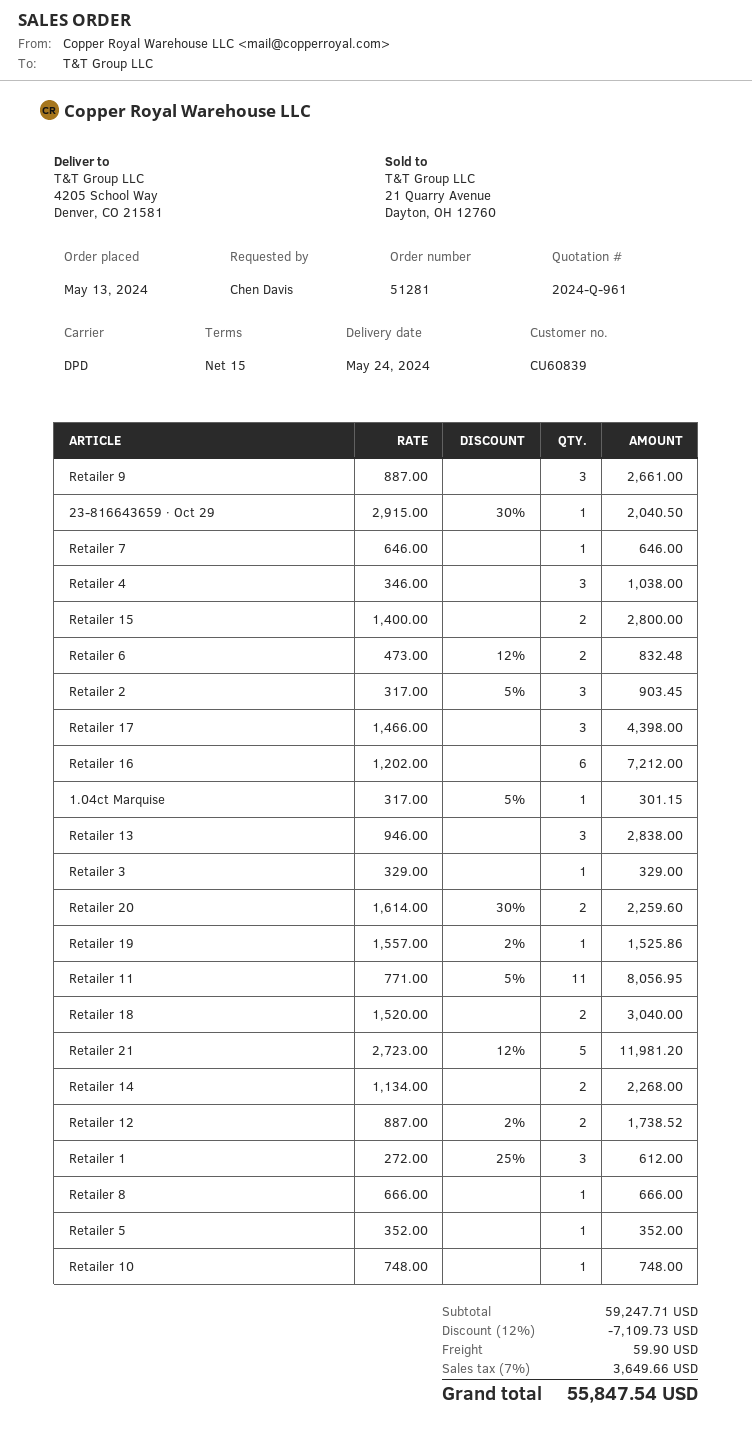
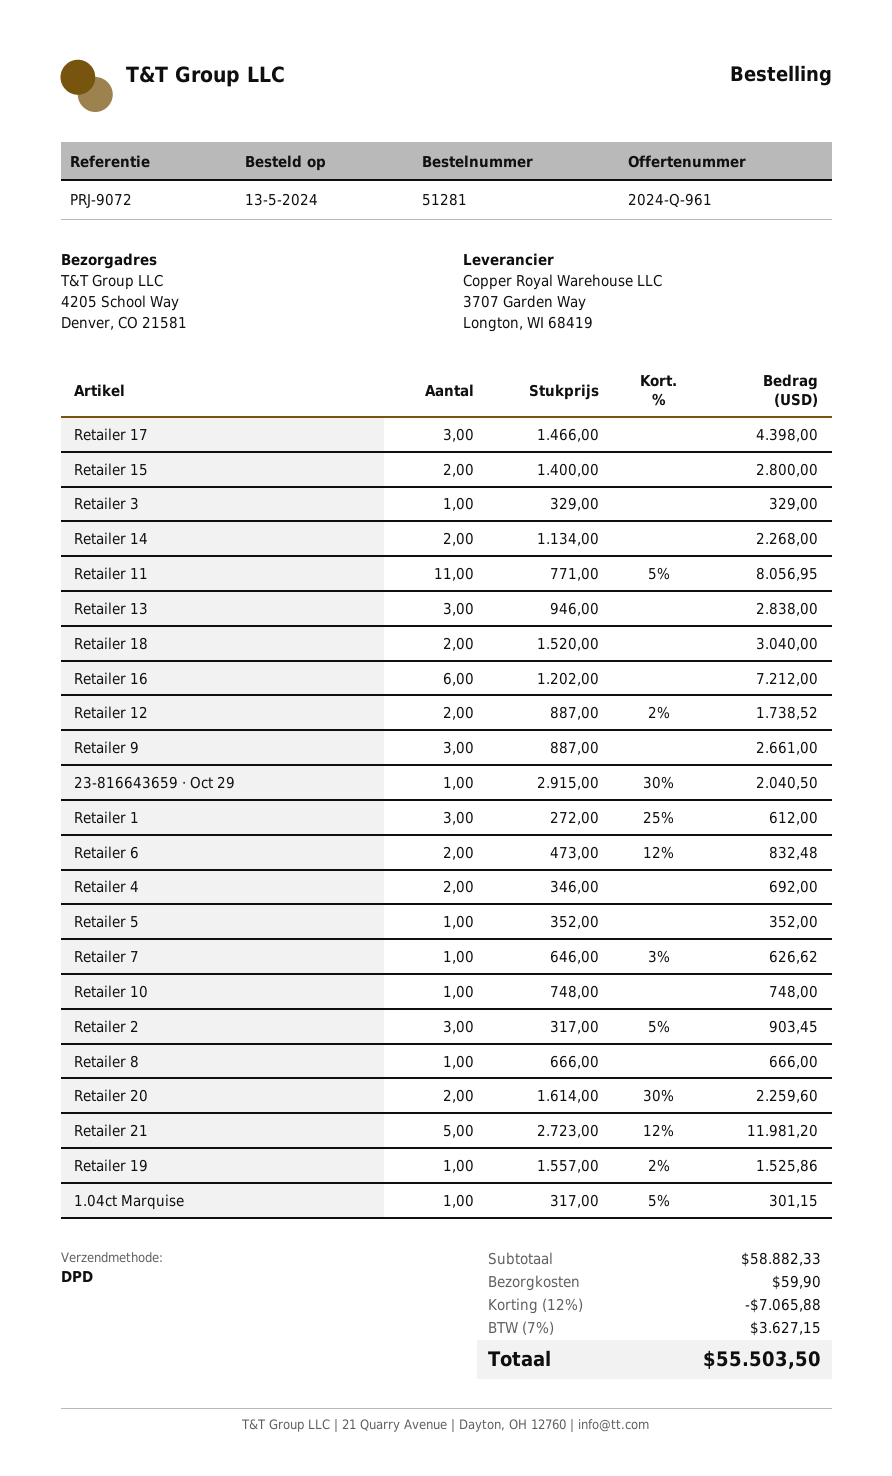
Retailer 7: 1 x 646.00 = 646.00 -> 1 x 646.00 - 3% = 626.62
Retailer 4: 3 x 346.00 = 1038.00 -> 2 x 346.00 = 692.00
subtotal: 59247.71 -> 58882.33
discount: 12% = 7109.73 -> 12% = 7065.88
tax: 7% = 3649.66 -> 7% = 3627.15
total: 55847.54 -> 55503.50

